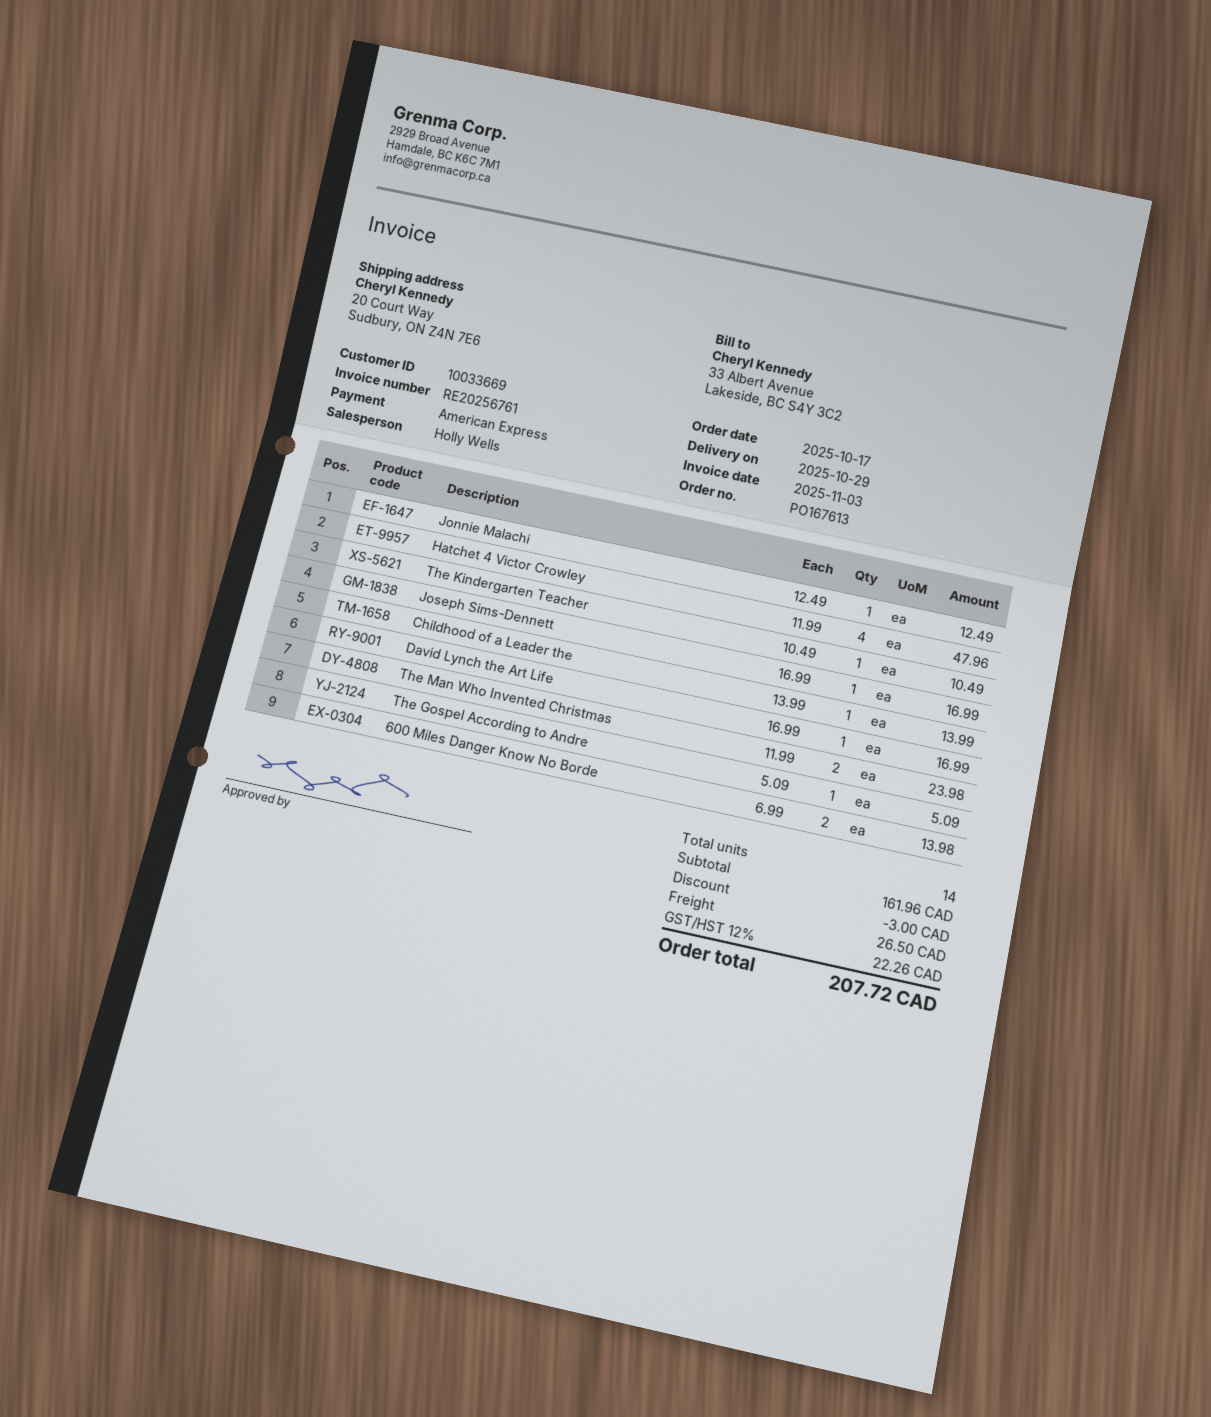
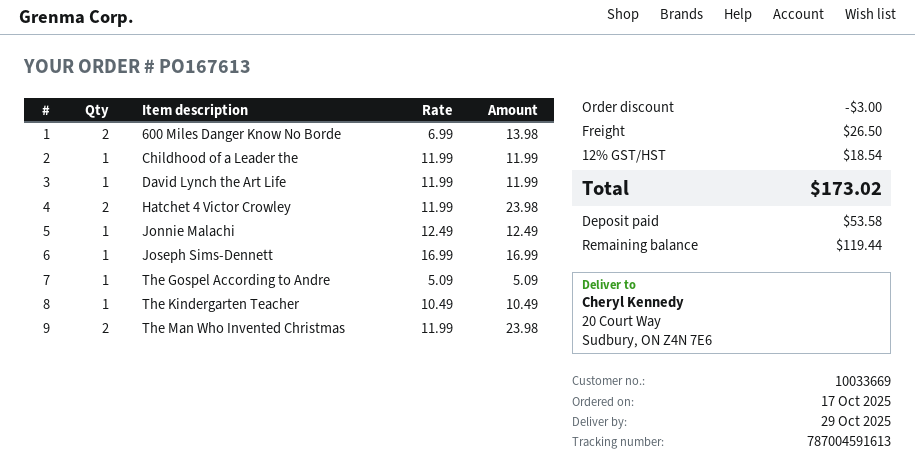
Hatchet 4 Victor Crowley: 4 x 11.99 = 47.96 -> 2 x 11.99 = 23.98
Childhood of a Leader the: 1 x 13.99 = 13.99 -> 1 x 11.99 = 11.99
David Lynch the Art Life: 1 x 16.99 = 16.99 -> 1 x 11.99 = 11.99
tax: 12% = 22.26 -> 12% = 18.54
total: 207.72 -> 173.02

